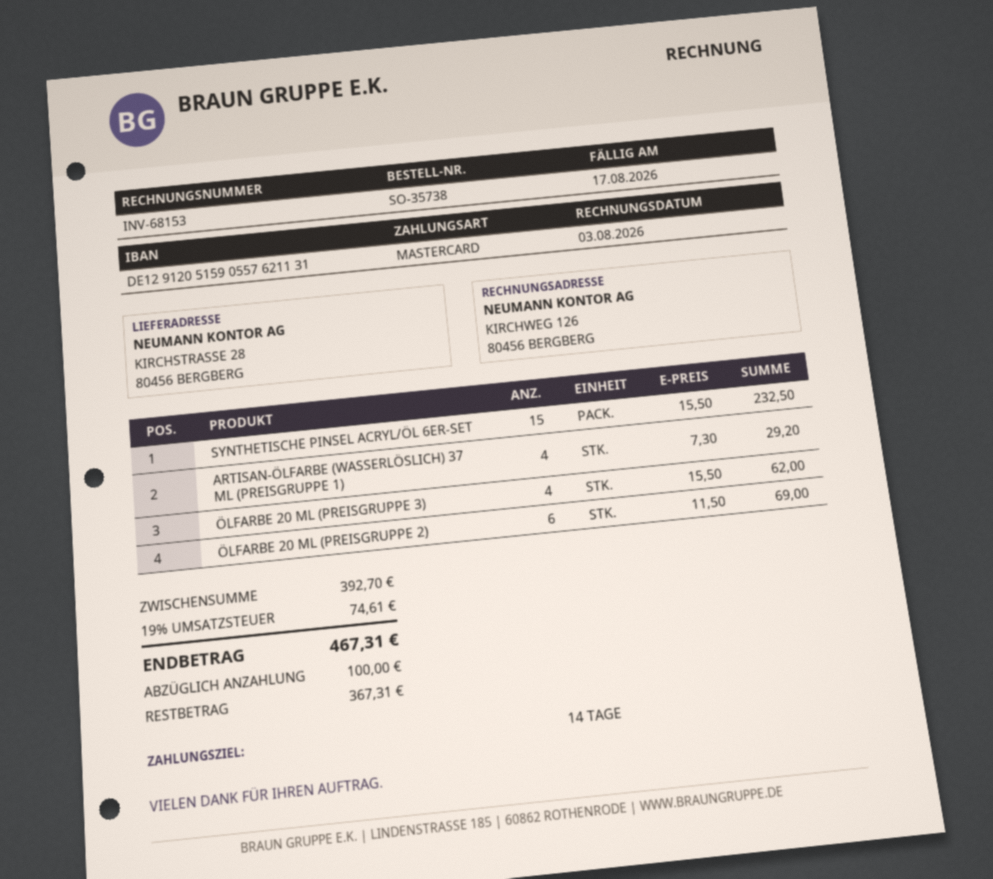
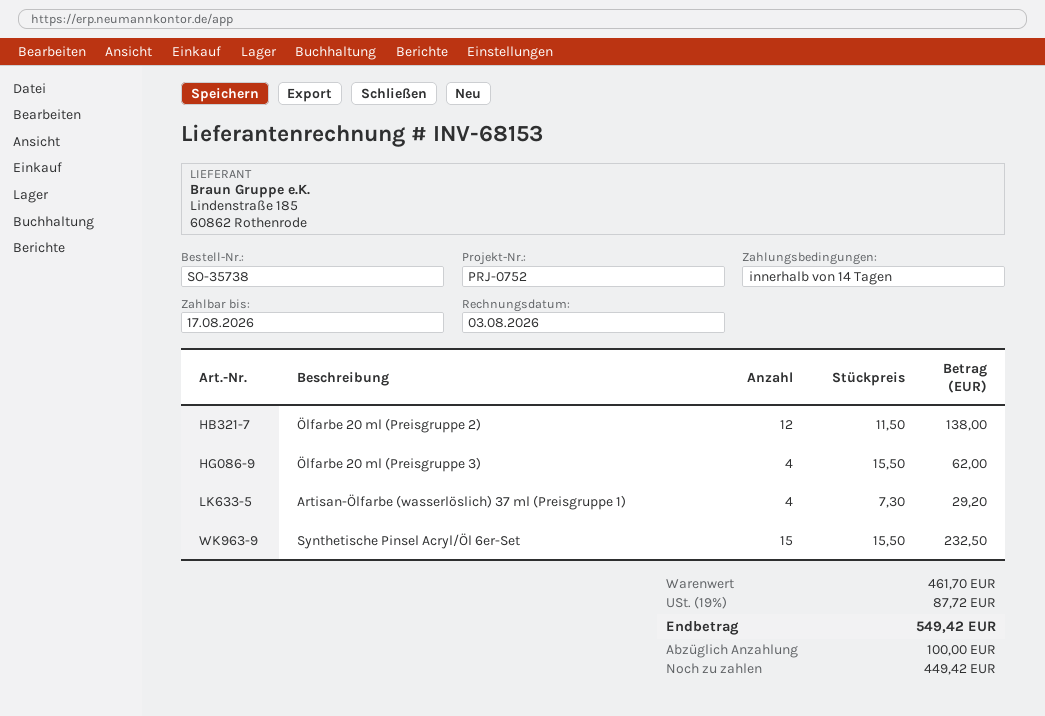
ÖLFARBE 20 ML (PREISGRUPPE 2): 6 x 11.50 = 69.00 -> 12 x 11.50 = 138.00
subtotal: 392.70 -> 461.70
tax: 19% = 74.61 -> 19% = 87.72
total: 467.31 -> 549.42
balance: 367.31 -> 449.42

